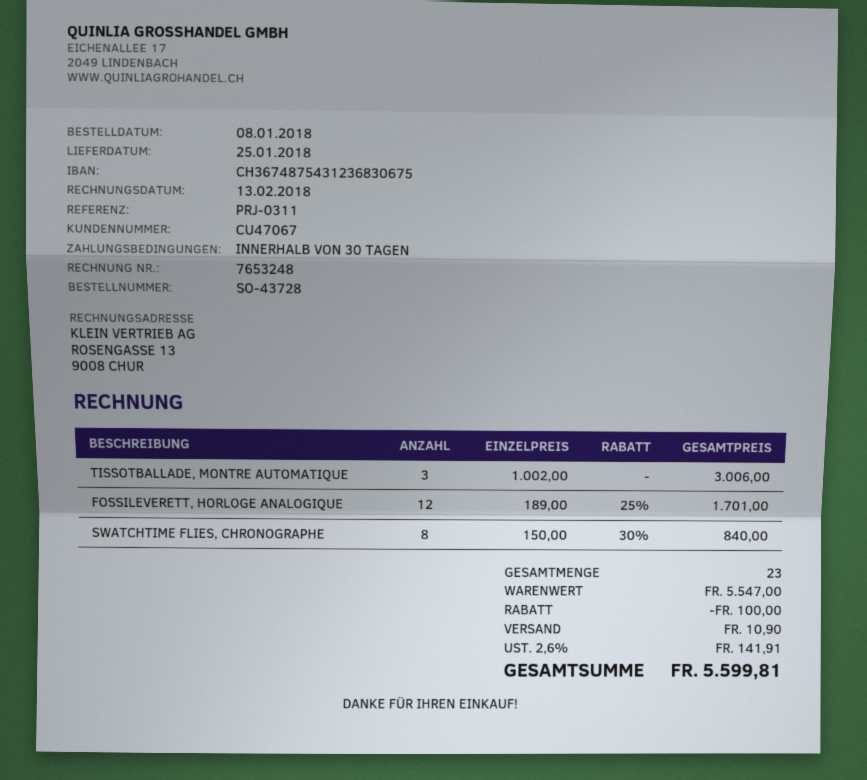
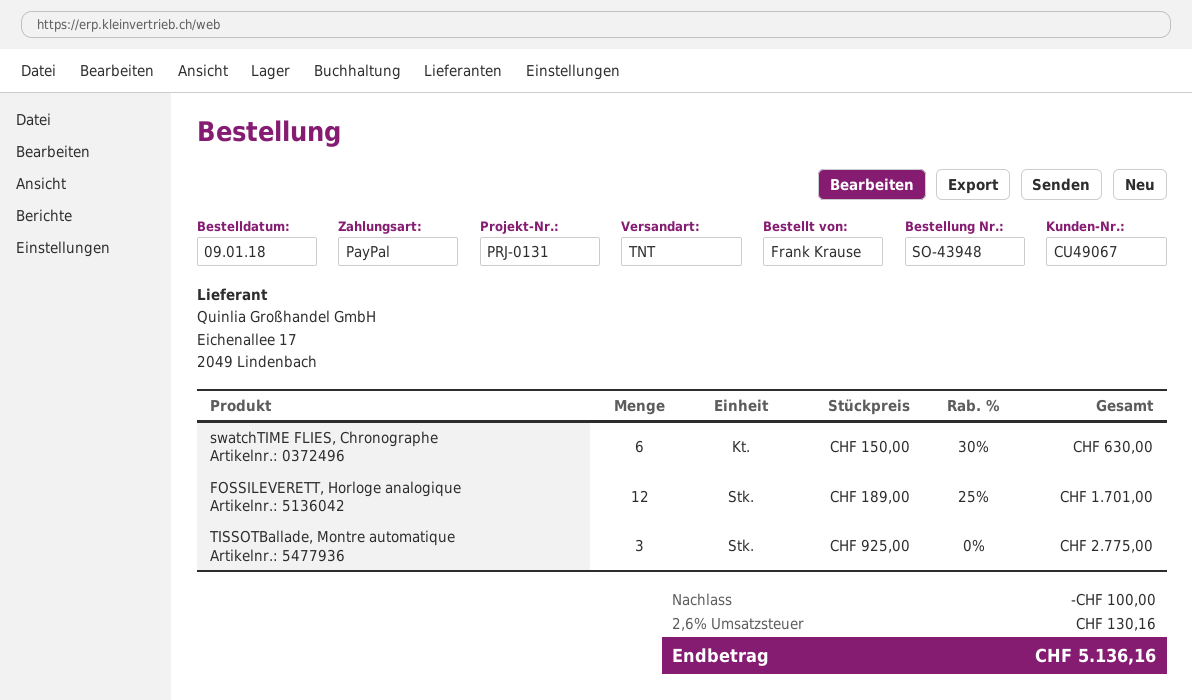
order number: SO-43728 -> SO-43948
order date: 2018-01-08 -> 2018-01-09
customer number: CU47067 -> CU49067
reference: PRJ-0311 -> PRJ-0131
TISSOTBALLADE, MONTRE AUTOMATIQUE: 3 x 1002.00 = 3006.00 -> 3 x 925.00 = 2775.00
SWATCHTIME FLIES, CHRONOGRAPHE: 8 x 150.00 - 30% = 840.00 -> 6 x 150.00 - 30% = 630.00
shipping: 10.90 -> none
tax: 2.6% = 141.91 -> 2.6% = 130.16
total: 5599.81 -> 5136.16

